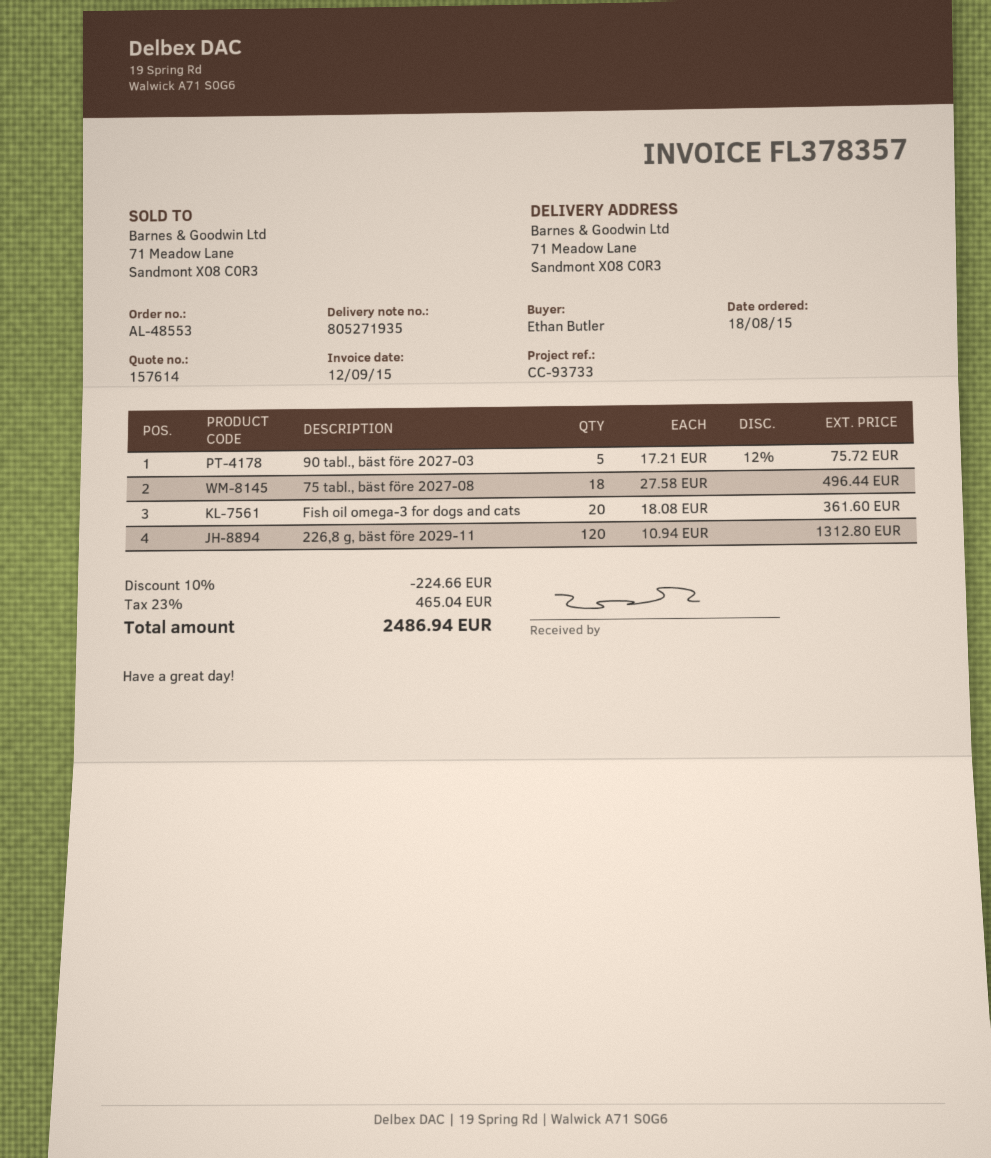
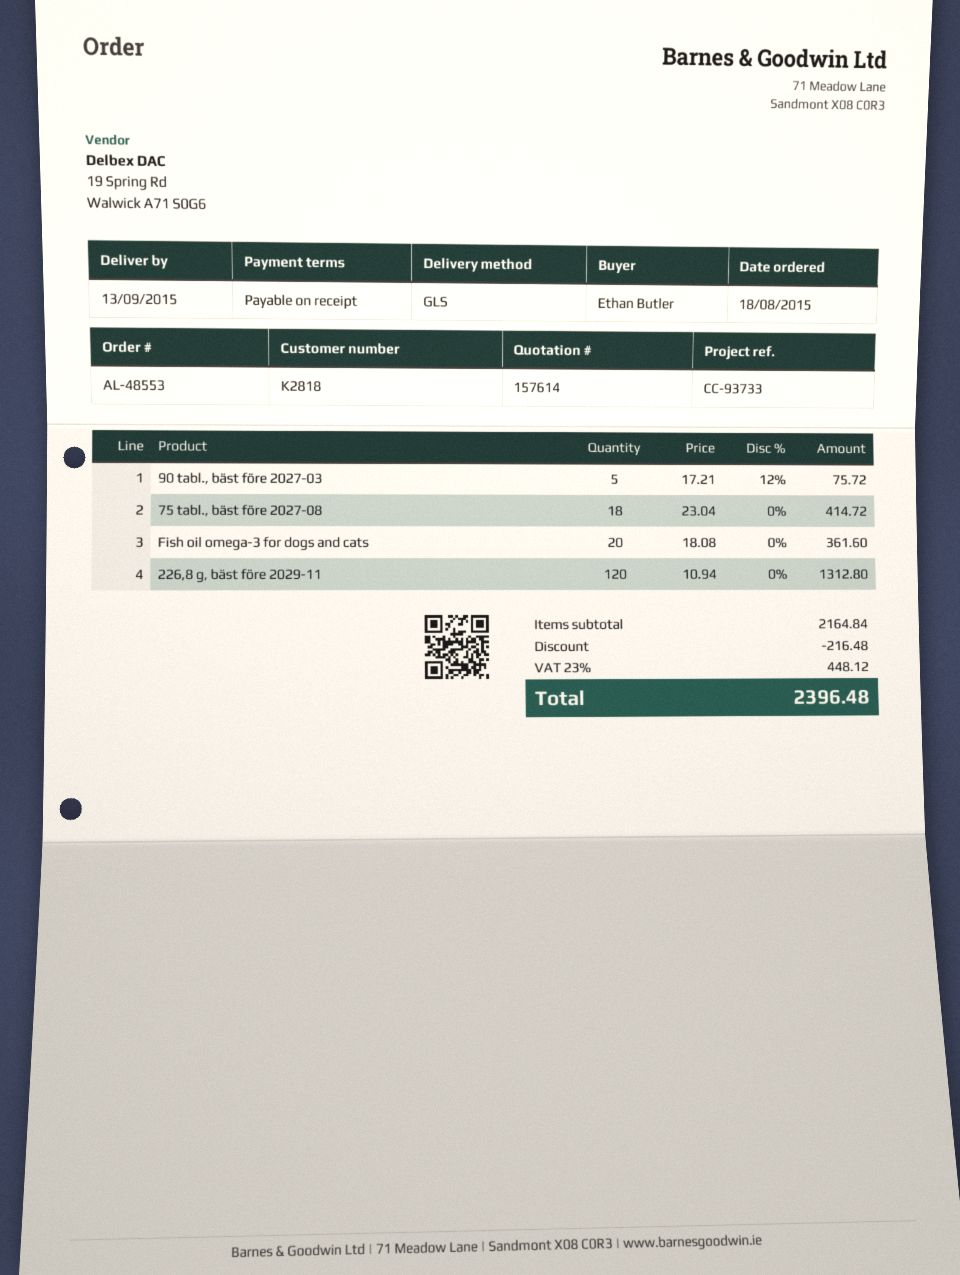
75 tabl., bäst före 2027-08: 18 x 27.58 = 496.44 -> 18 x 23.04 = 414.72
discount: 224.66 -> 216.48
tax: 23% = 465.04 -> 23% = 448.12
total: 2486.94 -> 2396.48

